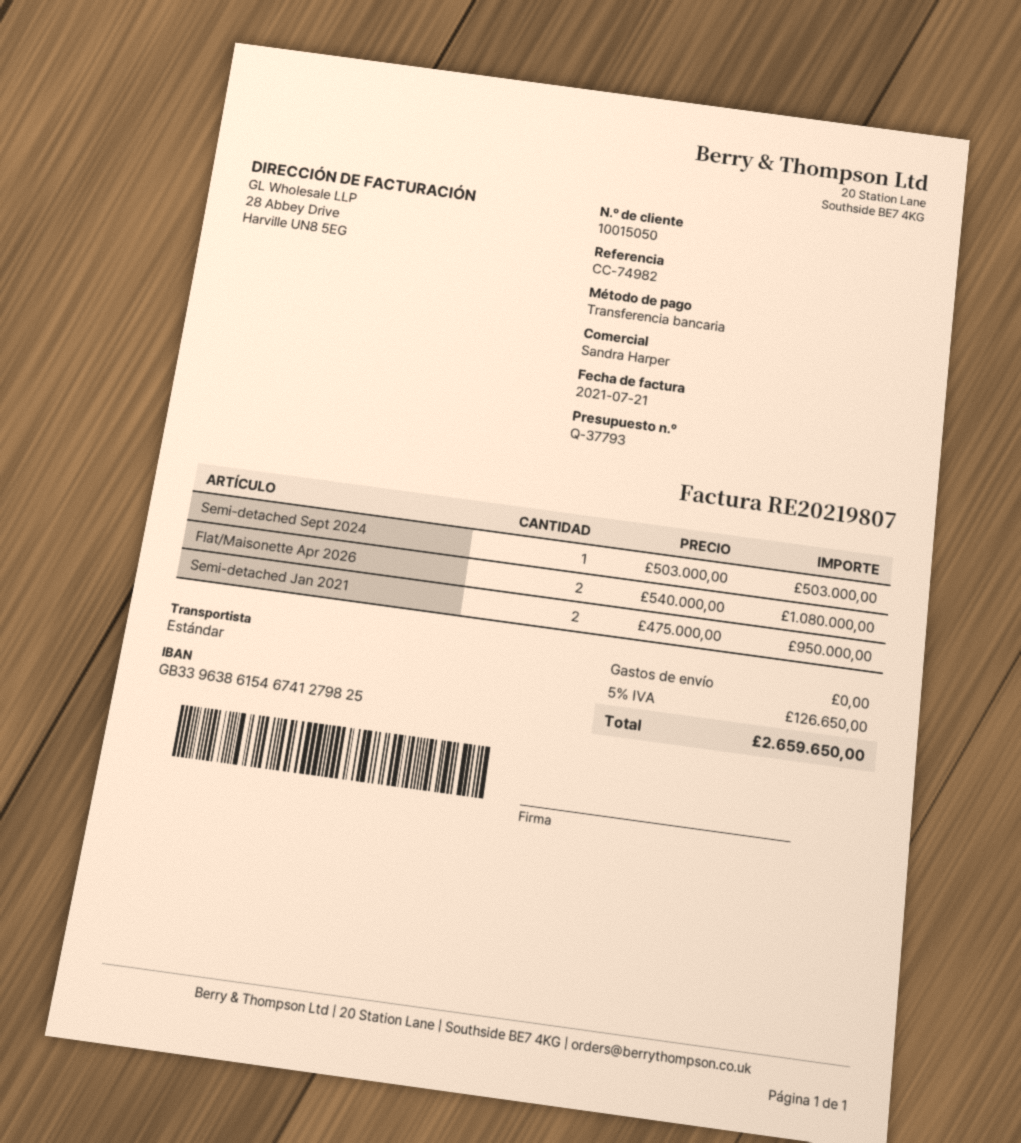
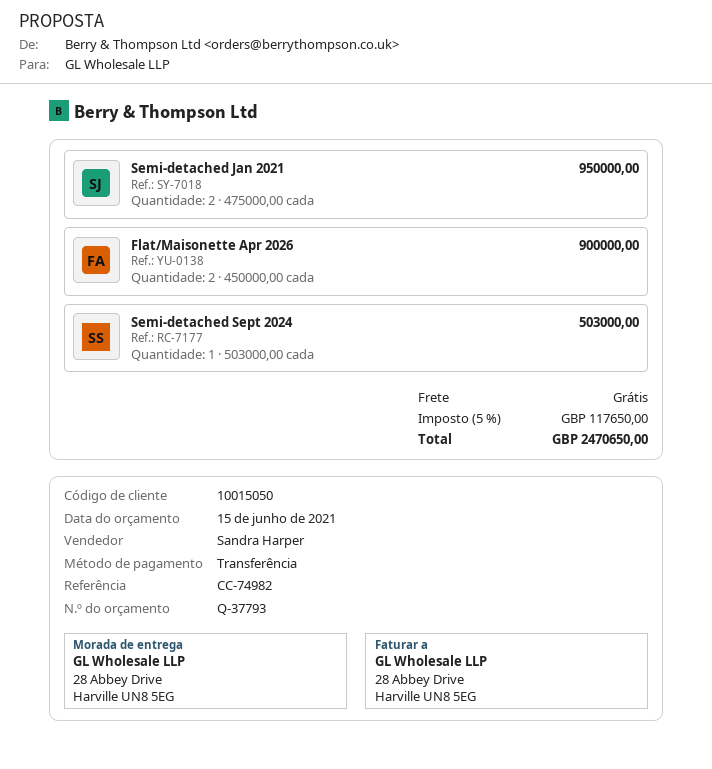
Flat/Maisonette Apr 2026: 2 x 540000.00 = 1080000.00 -> 2 x 450000.00 = 900000.00
tax: 5% = 126650.00 -> 5% = 117650.00
total: 2659650.00 -> 2470650.00

